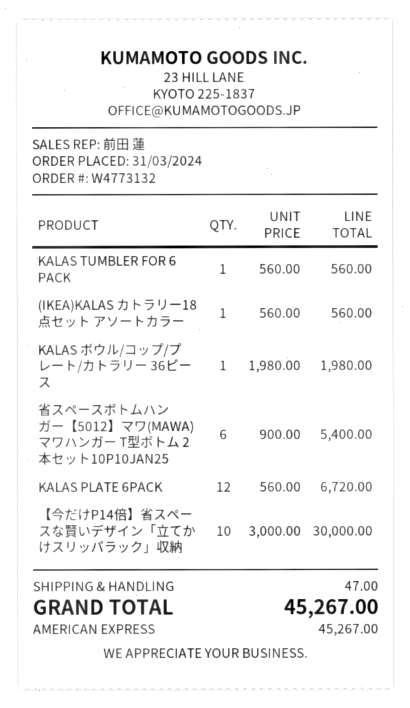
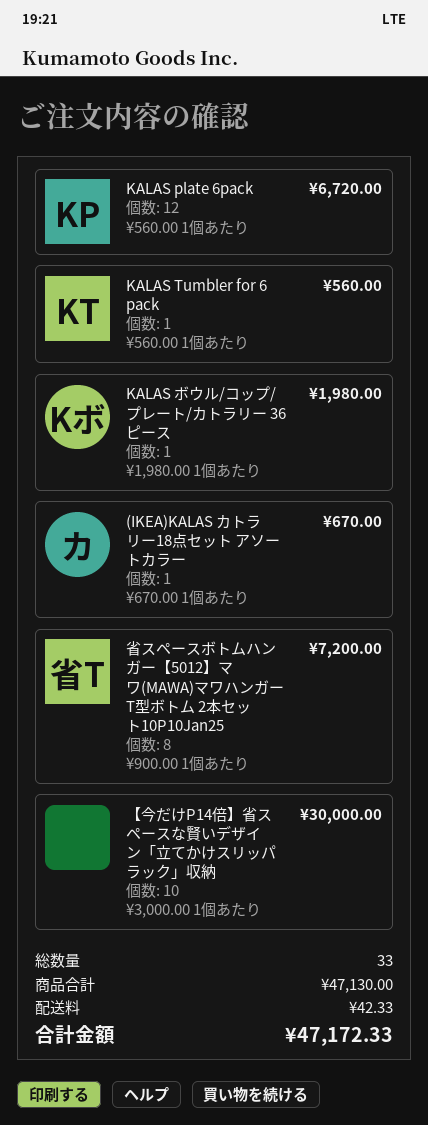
(IKEA)KALAS カトラリー18点セット アソートカラー: 1 x 560.00 = 560.00 -> 1 x 670.00 = 670.00
省スペースボトムハンガー【5012】マワ(MAWA)マワハンガー T型ボトム 2本セット10P10JAN25: 6 x 900.00 = 5400.00 -> 8 x 900.00 = 7200.00
shipping: 47.00 -> 42.33
total: 45267.00 -> 47172.33

